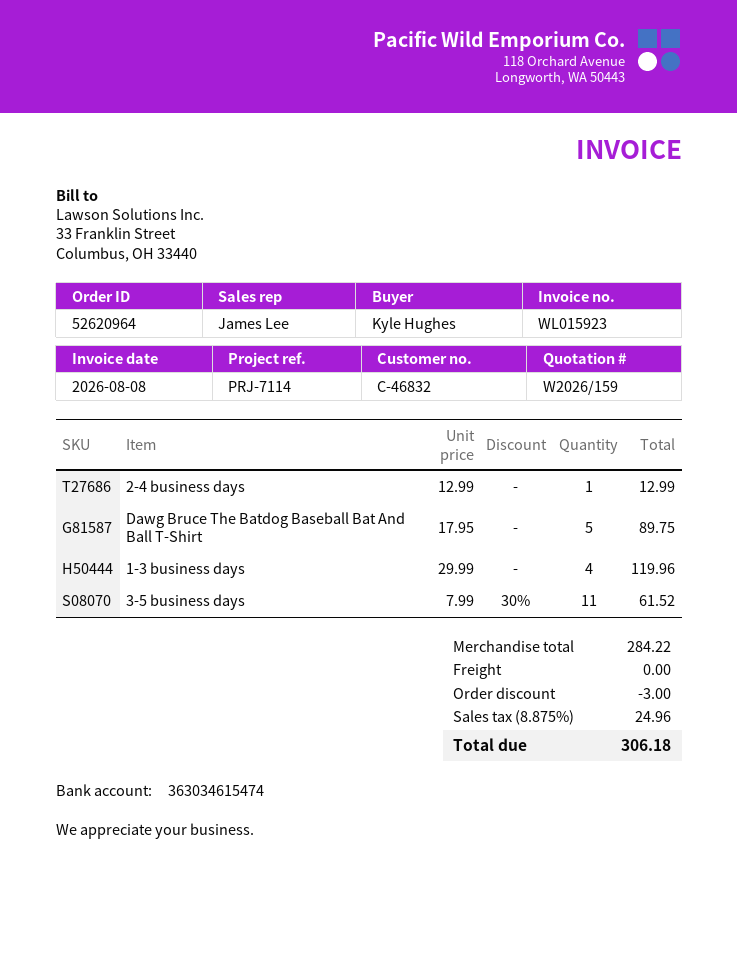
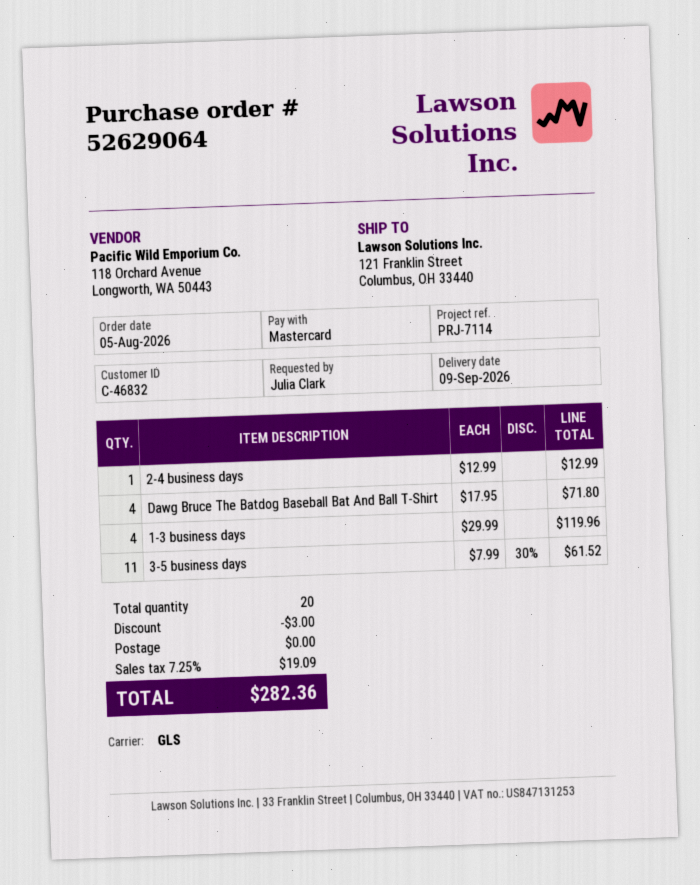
order number: 52620964 -> 52629064
ordered by: Kyle Hughes -> Julia Clark
Dawg Bruce The Batdog Baseball Bat And Ball T-Shirt: 5 x 17.95 = 89.75 -> 4 x 17.95 = 71.80
tax: 8.875% = 24.96 -> 7.25% = 19.09
total: 306.18 -> 282.36

